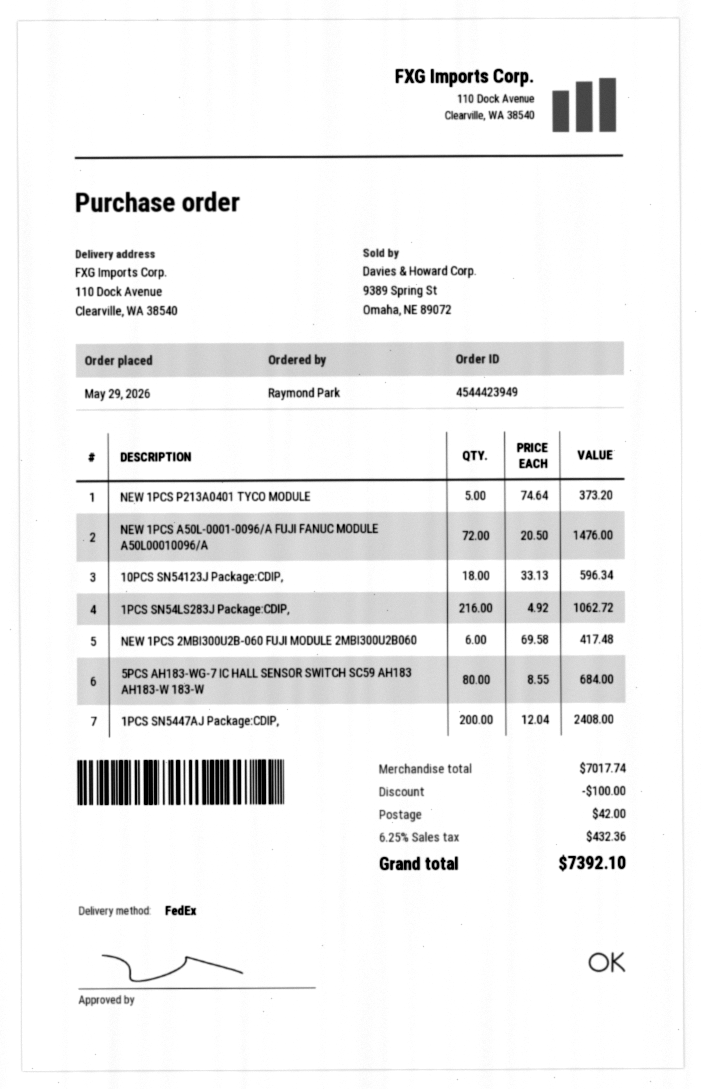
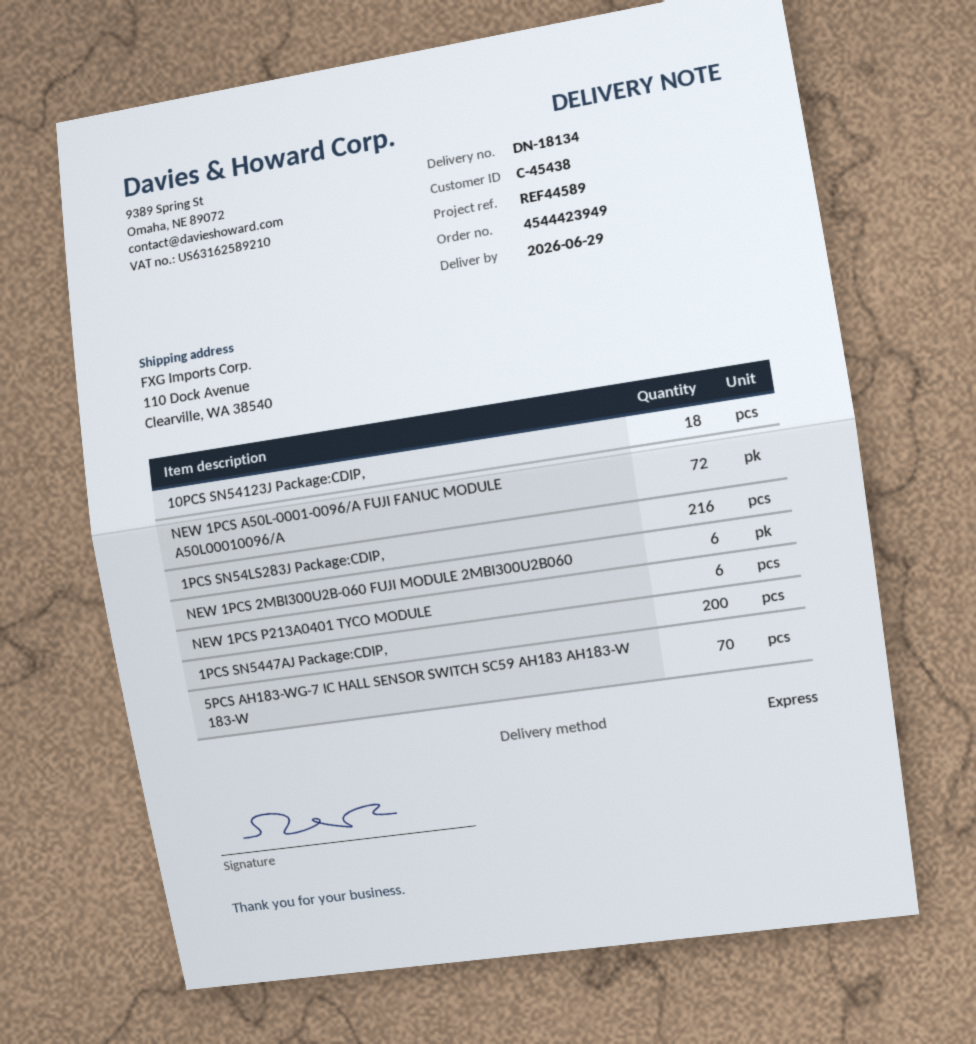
shipping method: FedEx -> express
NEW 1PCS P213A0401 TYCO MODULE: 5 -> 6
5PCS AH183-WG-7 IC HALL SENSOR SWITCH SC59 AH183 AH183-W 183-W: 80 -> 70

